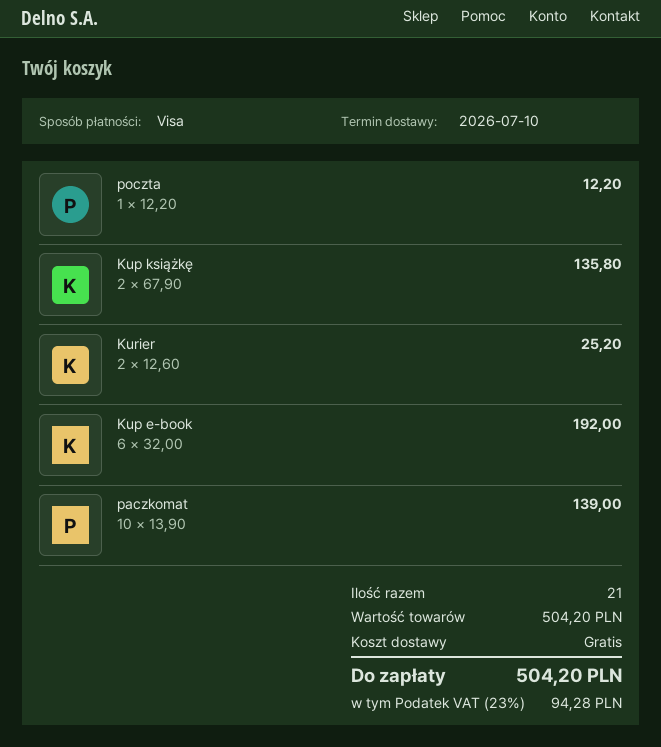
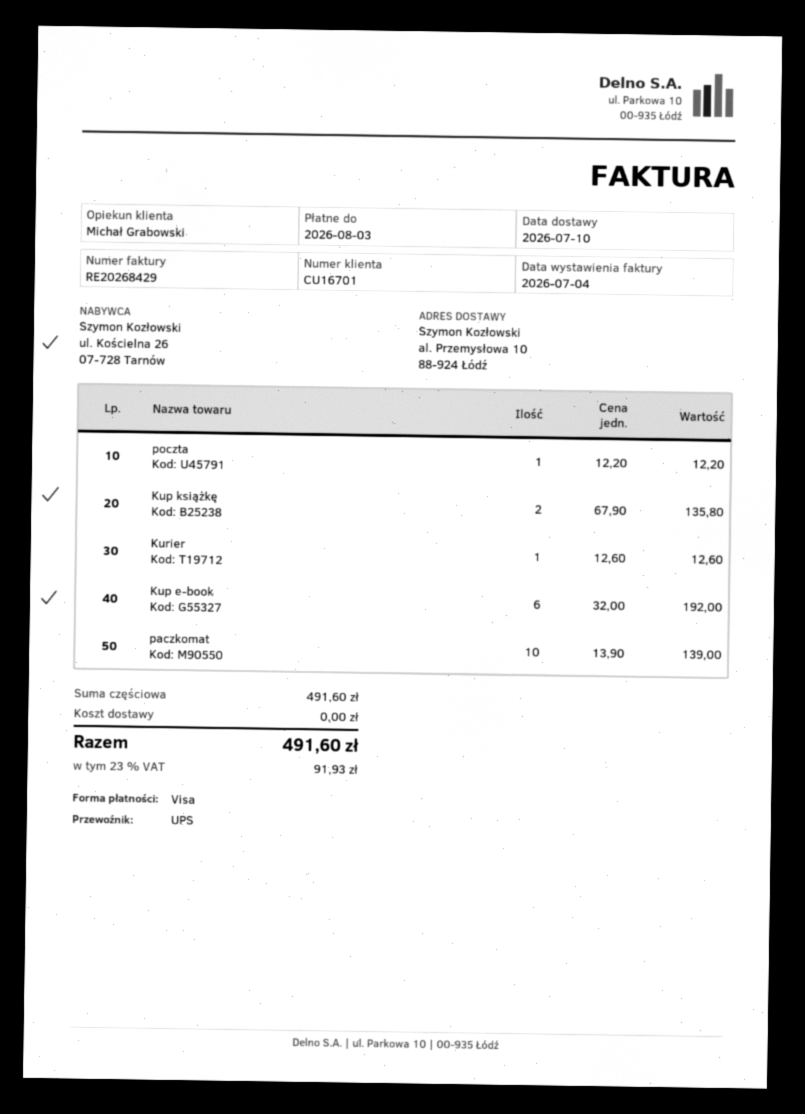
Kurier: 2 x 12.60 = 25.20 -> 1 x 12.60 = 12.60
subtotal: 504.20 -> 491.60
tax: 23% = 94.28 -> 23% = 91.93
total: 504.20 -> 491.60

